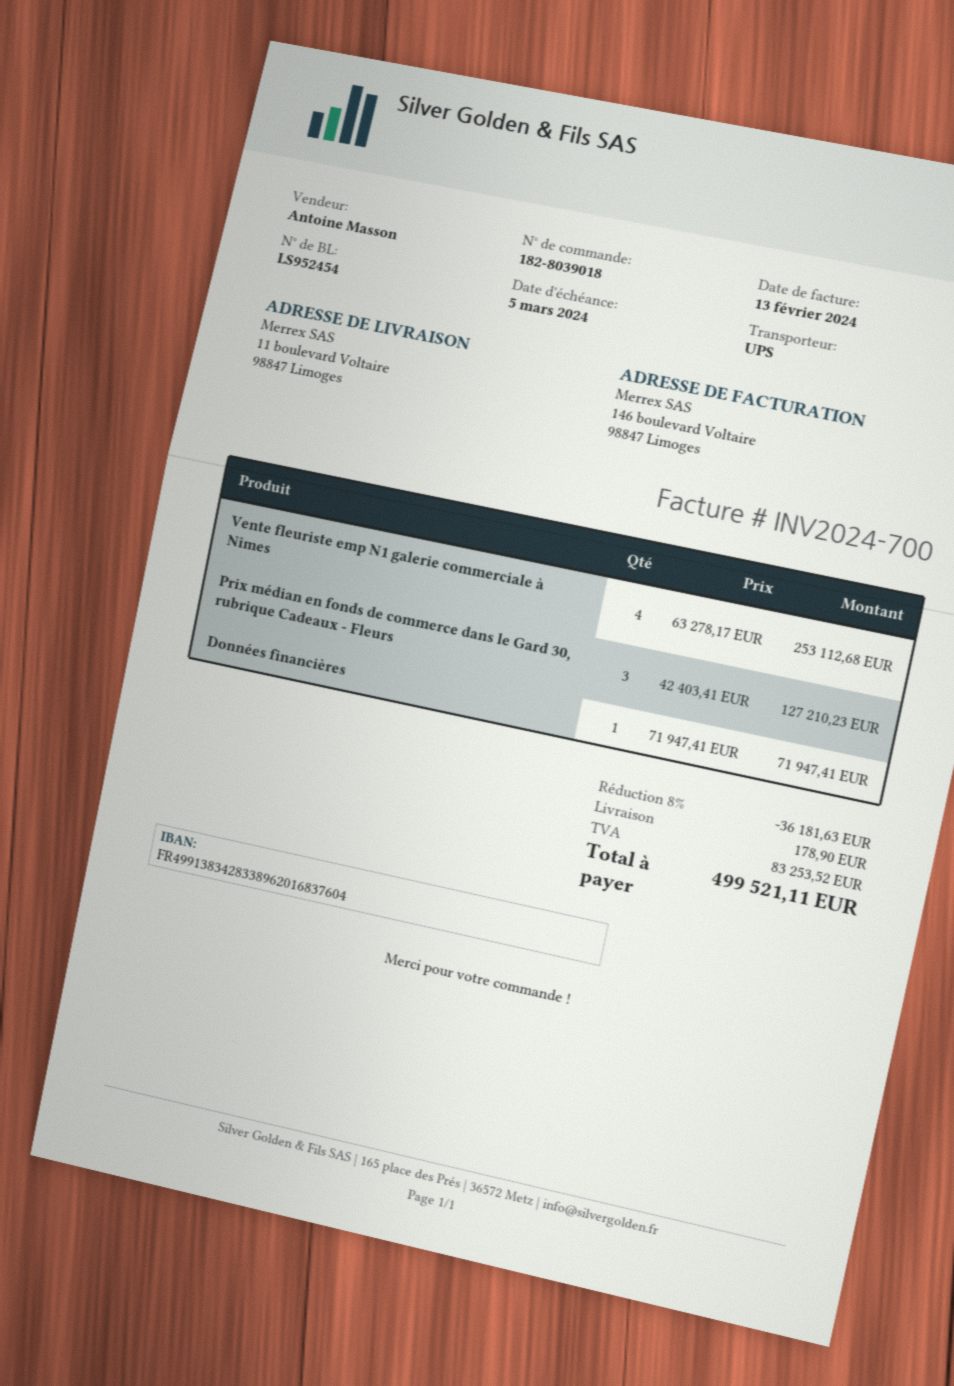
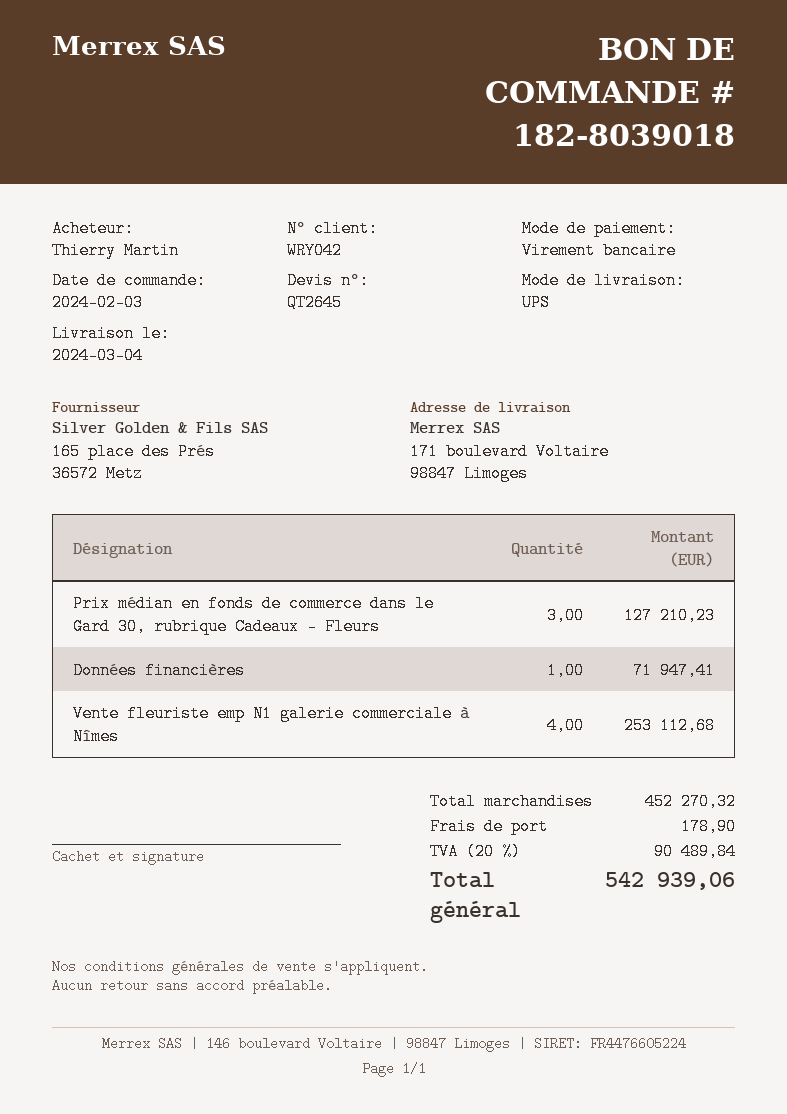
ship to: 11 boulevard Voltaire, 98847 Limoges -> 171 boulevard Voltaire, 98847 Limoges
discount: 8% = 36181.63 -> none
tax: 83253.52 -> 90489.84
total: 499521.11 -> 542939.06

